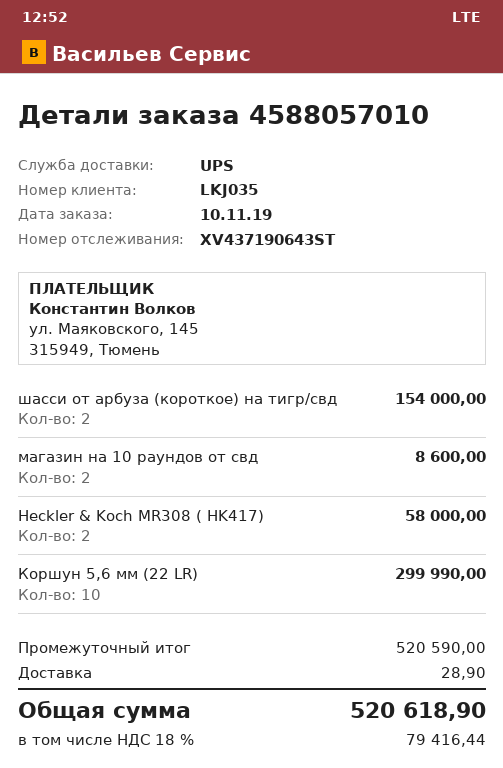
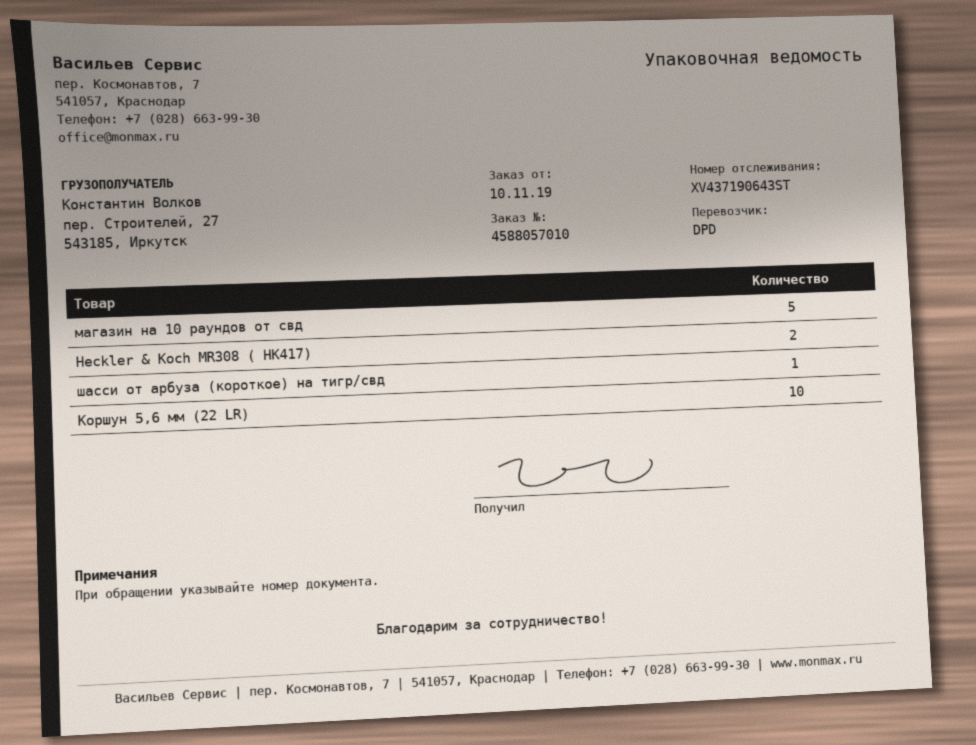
shipping method: UPS -> DPD
шасси от арбуза (короткое) на тигр/свд: 2 -> 1
магазин на 10 раундов от свд: 2 -> 5

